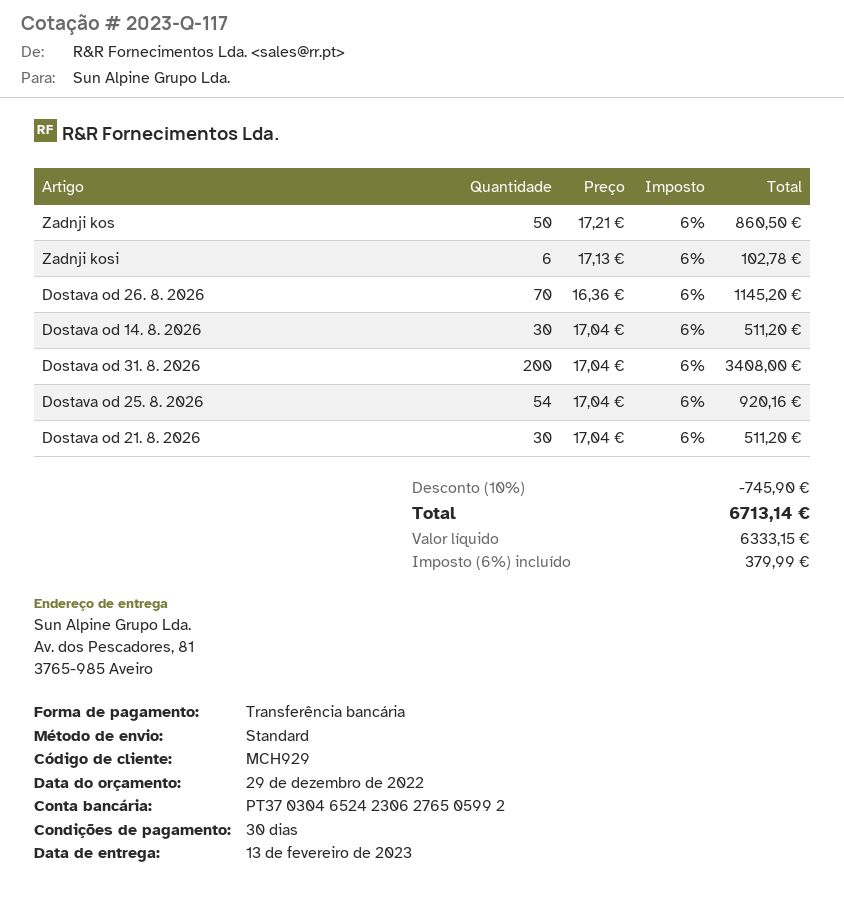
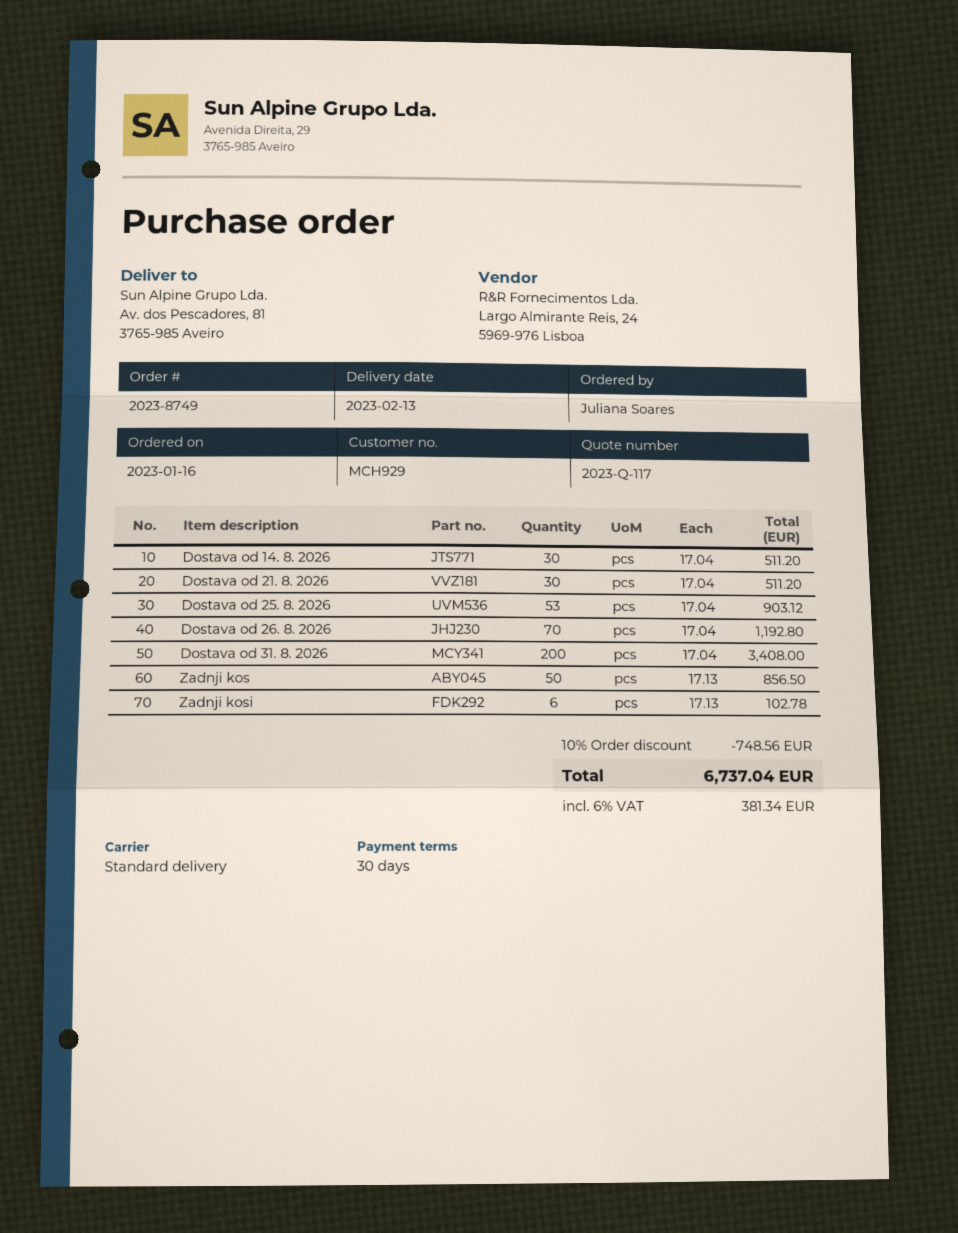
Zadnji kos: 50 x 17.21 = 860.50 -> 50 x 17.13 = 856.50
Dostava od 26. 8. 2026: 70 x 16.36 = 1145.20 -> 70 x 17.04 = 1192.80
Dostava od 25. 8. 2026: 54 x 17.04 = 920.16 -> 53 x 17.04 = 903.12
discount: 10% = 745.90 -> 10% = 748.56
tax: 6% = 379.99 -> 6% = 381.34
total: 6713.14 -> 6737.04

